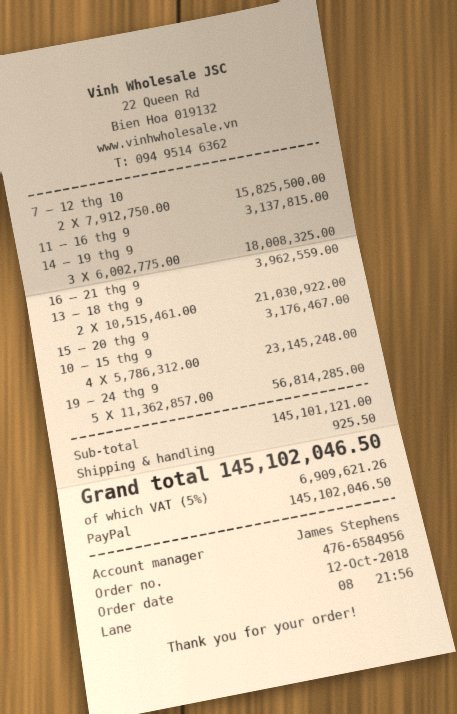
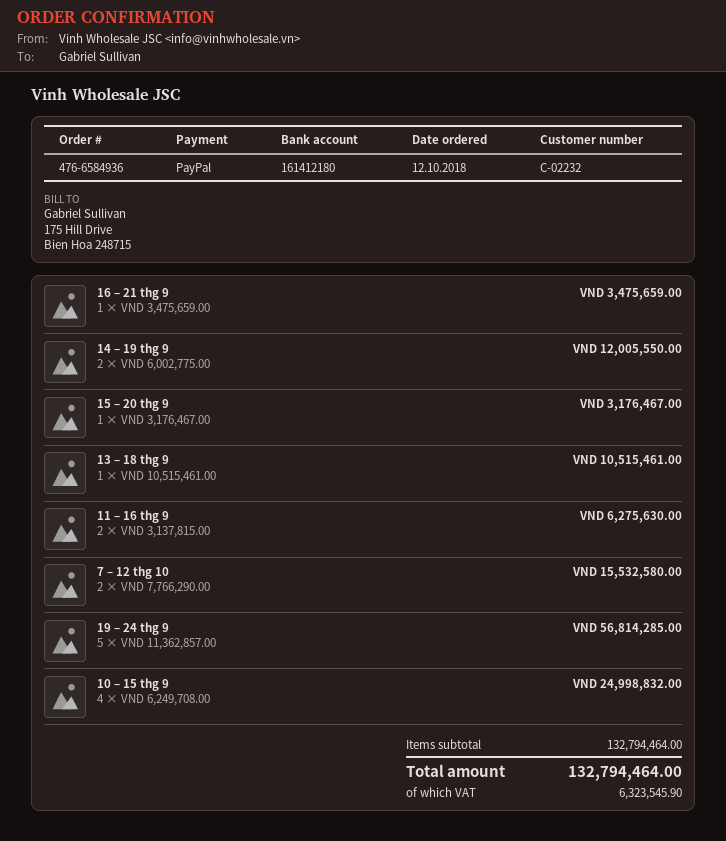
order number: 476-6584956 -> 476-6584936
7 – 12 thg 10: 2 x 7912750.00 = 15825500.00 -> 2 x 7766290.00 = 15532580.00
11 – 16 thg 9: 1 x 3137815.00 = 3137815.00 -> 2 x 3137815.00 = 6275630.00
14 – 19 thg 9: 3 x 6002775.00 = 18008325.00 -> 2 x 6002775.00 = 12005550.00
16 – 21 thg 9: 1 x 3962559.00 = 3962559.00 -> 1 x 3475659.00 = 3475659.00
13 – 18 thg 9: 2 x 10515461.00 = 21030922.00 -> 1 x 10515461.00 = 10515461.00
10 – 15 thg 9: 4 x 5786312.00 = 23145248.00 -> 4 x 6249708.00 = 24998832.00
subtotal: 145101121.00 -> 132794464.00
shipping: 925.50 -> none
tax: 6909621.26 -> 6323545.90
total: 145102046.50 -> 132794464.00

